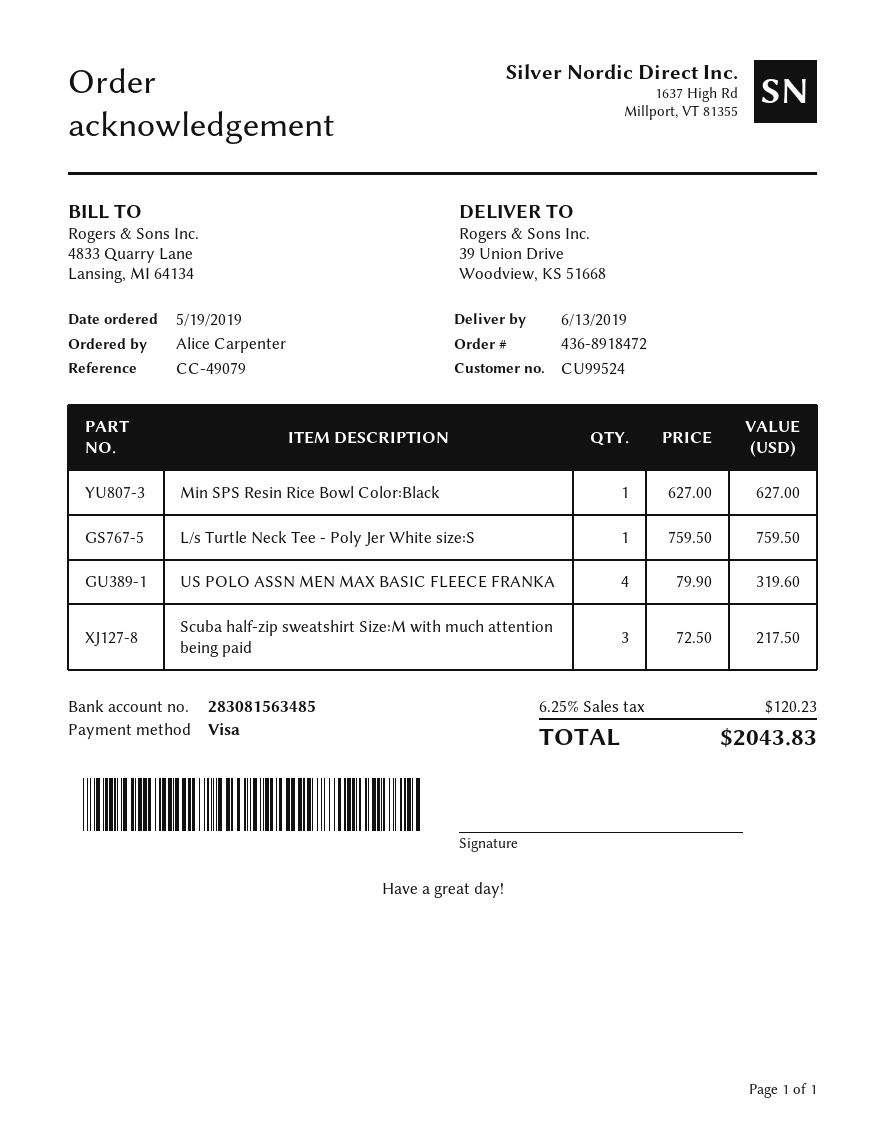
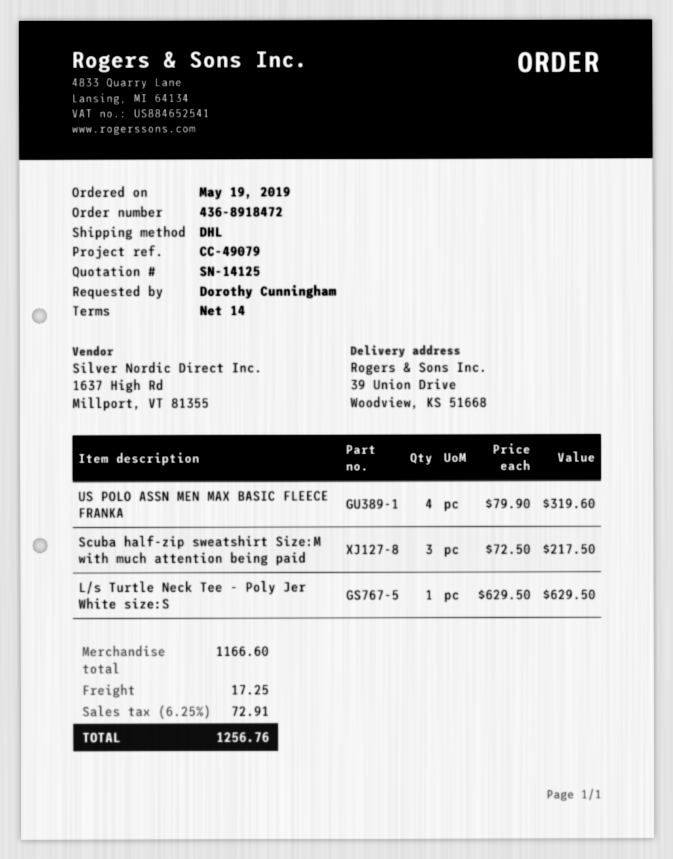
ordered by: Alice Carpenter -> Dorothy Cunningham
Min SPS Resin Rice Bowl Color:Black: 1 x 627.00 = 627.00 -> none
L/s Turtle Neck Tee - Poly Jer White size:S: 1 x 759.50 = 759.50 -> 1 x 629.50 = 629.50
shipping: none -> 17.25
tax: 6.25% = 120.23 -> 6.25% = 72.91
total: 2043.83 -> 1256.76

